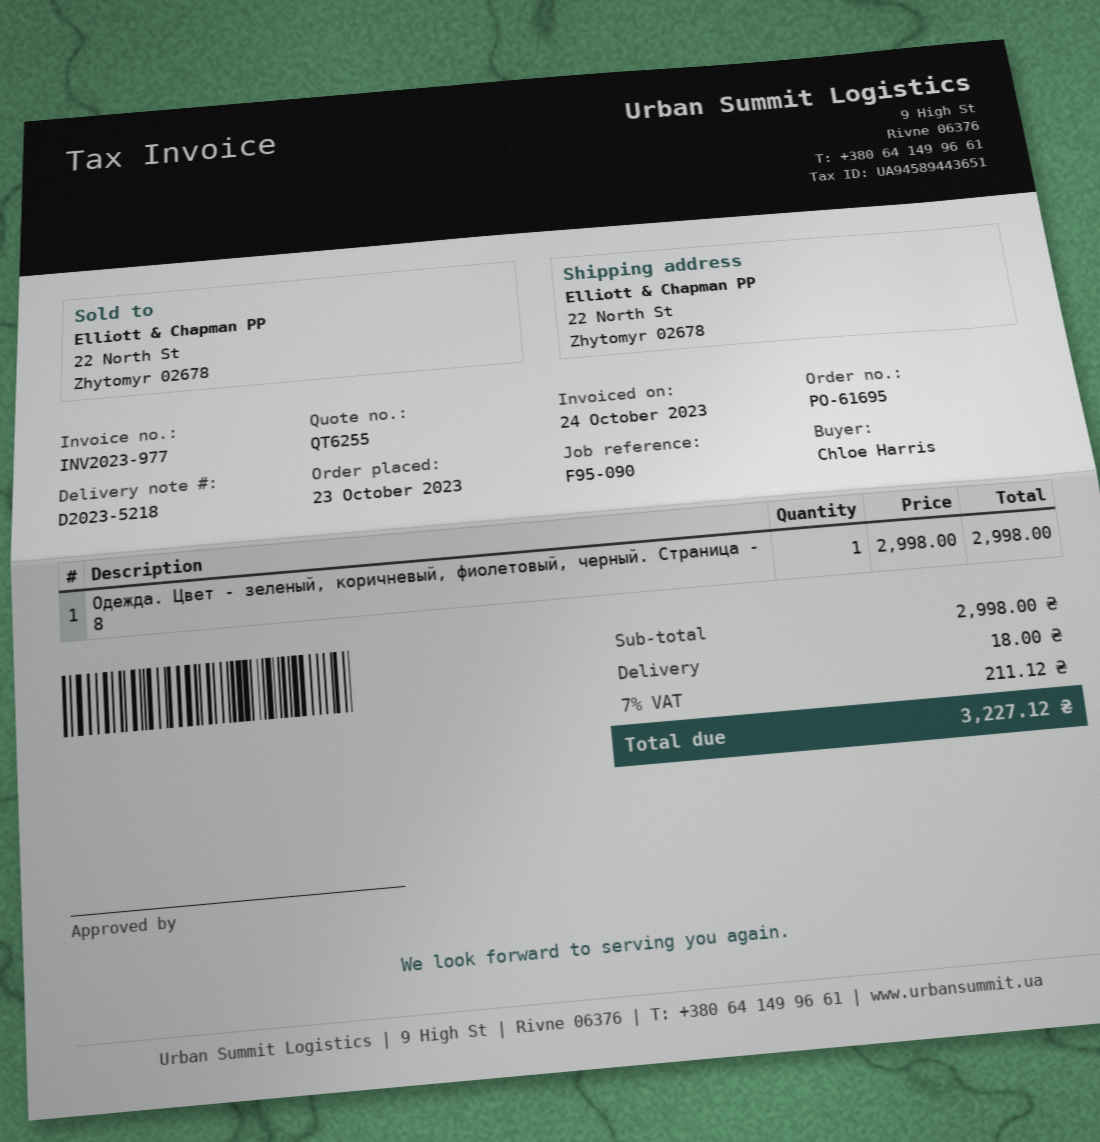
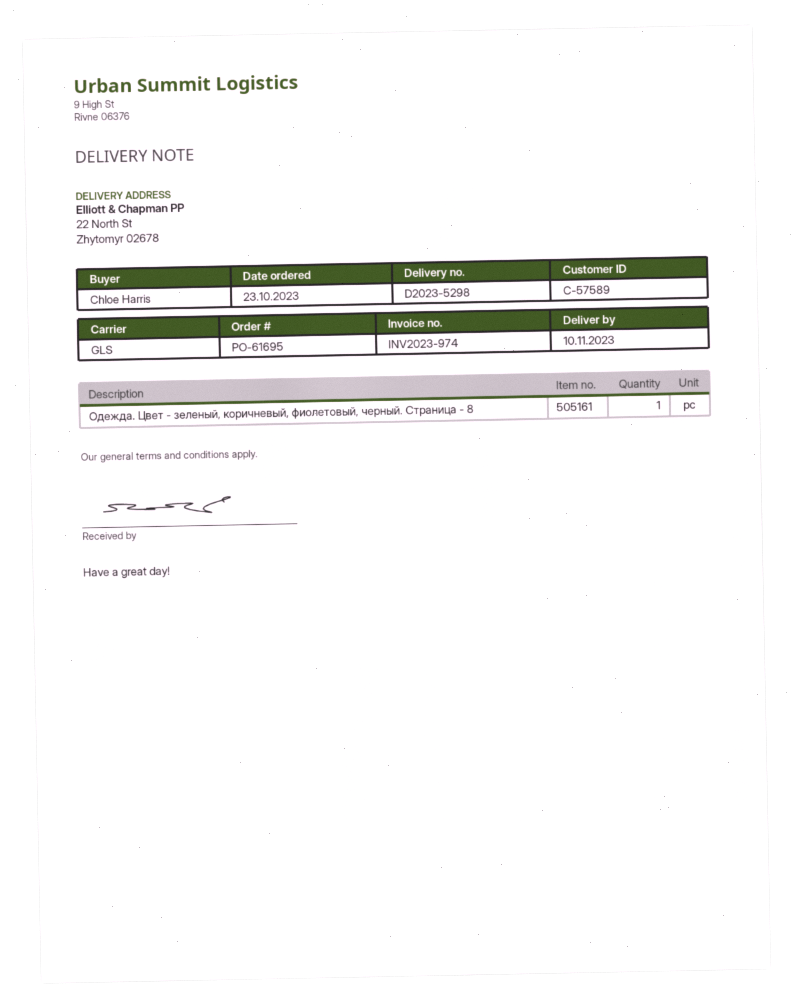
delivery note number: D2023-5218 -> D2023-5298
invoice number: INV2023-977 -> INV2023-974

